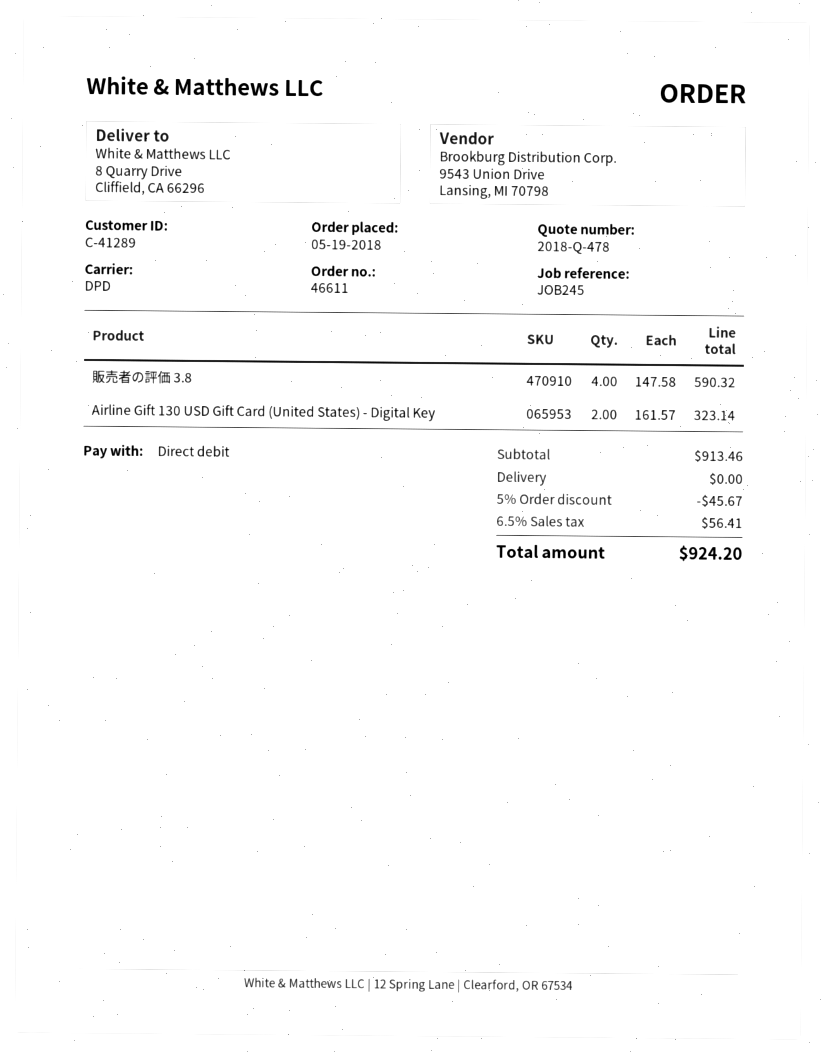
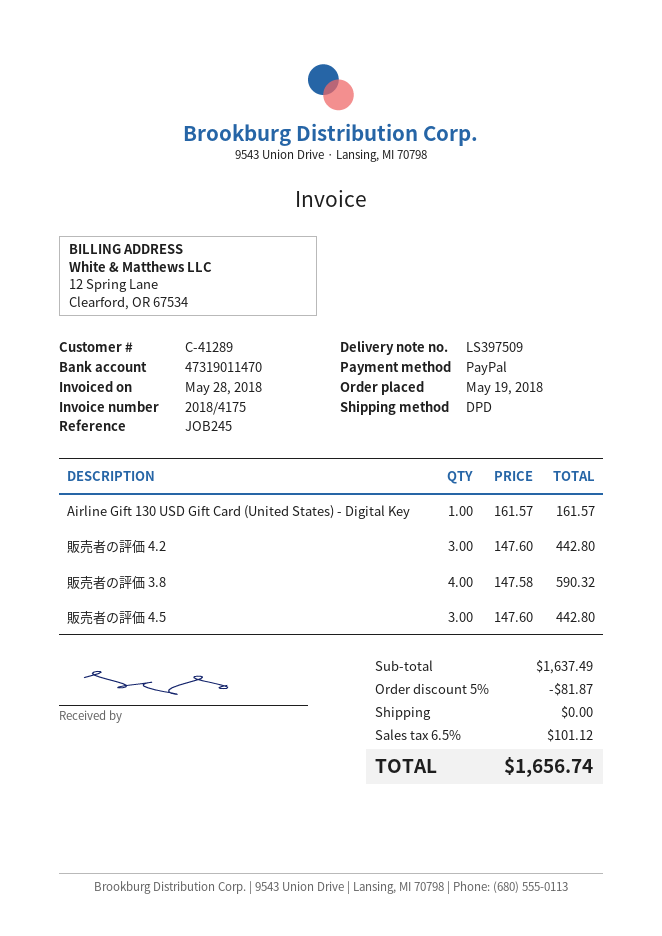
payment method: direct debit -> PayPal
Airline Gift 130 USD Gift Card (United States) - Digital Key: 2 x 161.57 = 323.14 -> 1 x 161.57 = 161.57
販売者の評価 4.2: none -> 3 x 147.60 = 442.80
販売者の評価 4.5: none -> 3 x 147.60 = 442.80
subtotal: 913.46 -> 1637.49
discount: 5% = 45.67 -> 5% = 81.87
tax: 6.5% = 56.41 -> 6.5% = 101.12
total: 924.20 -> 1656.74

